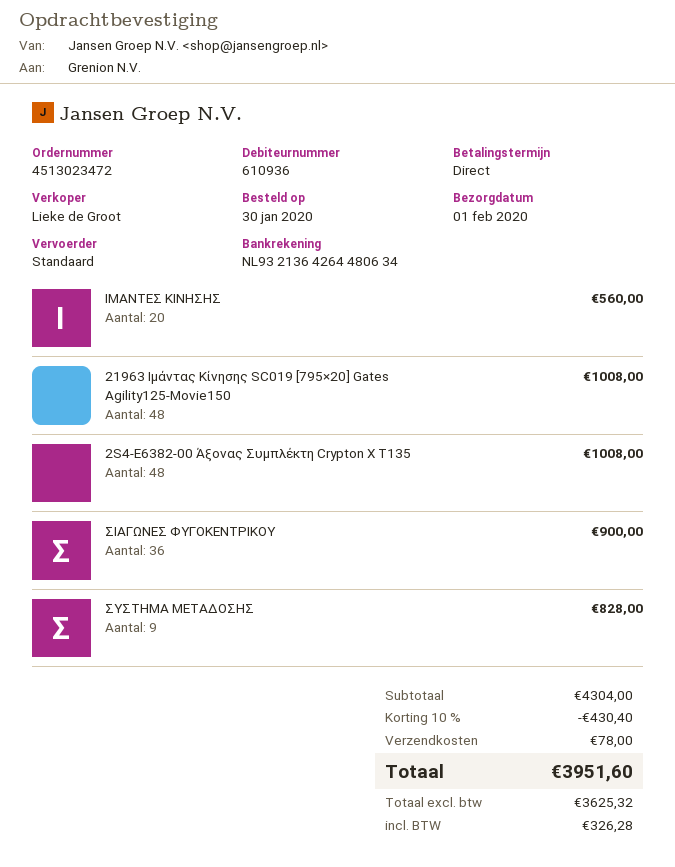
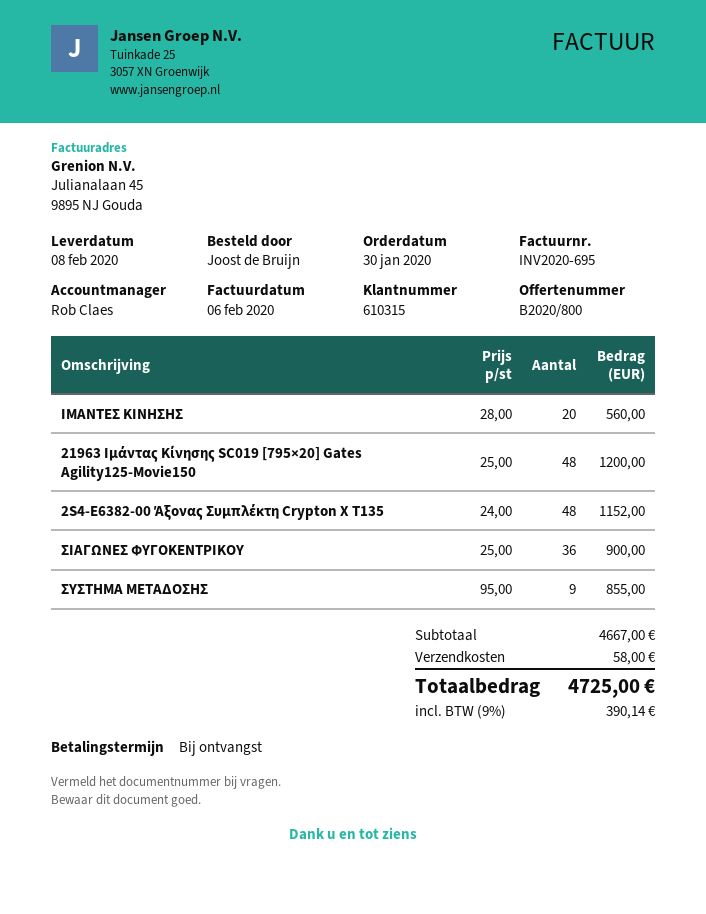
delivery date: 2020-02-01 -> 2020-02-08
customer number: 610936 -> 610315
sales rep: Lieke de Groot -> Rob Claes
21963 Ιμάντας Κίνησης SC019 [795×20] Gates Agility125-Movie150: 48 for 1008.00 -> 48 for 1200.00
2S4-E6382-00 Άξονας Συμπλέκτη Crypton X T135: 48 for 1008.00 -> 48 for 1152.00
ΣΥΣΤΗΜΑ ΜΕΤΑΔΟΣΗΣ: 9 for 828.00 -> 9 for 855.00
subtotal: 4304.00 -> 4667.00
discount: 10% = 430.40 -> none
shipping: 78.00 -> 58.00
tax: 326.28 -> 390.14
total: 3951.60 -> 4725.00

